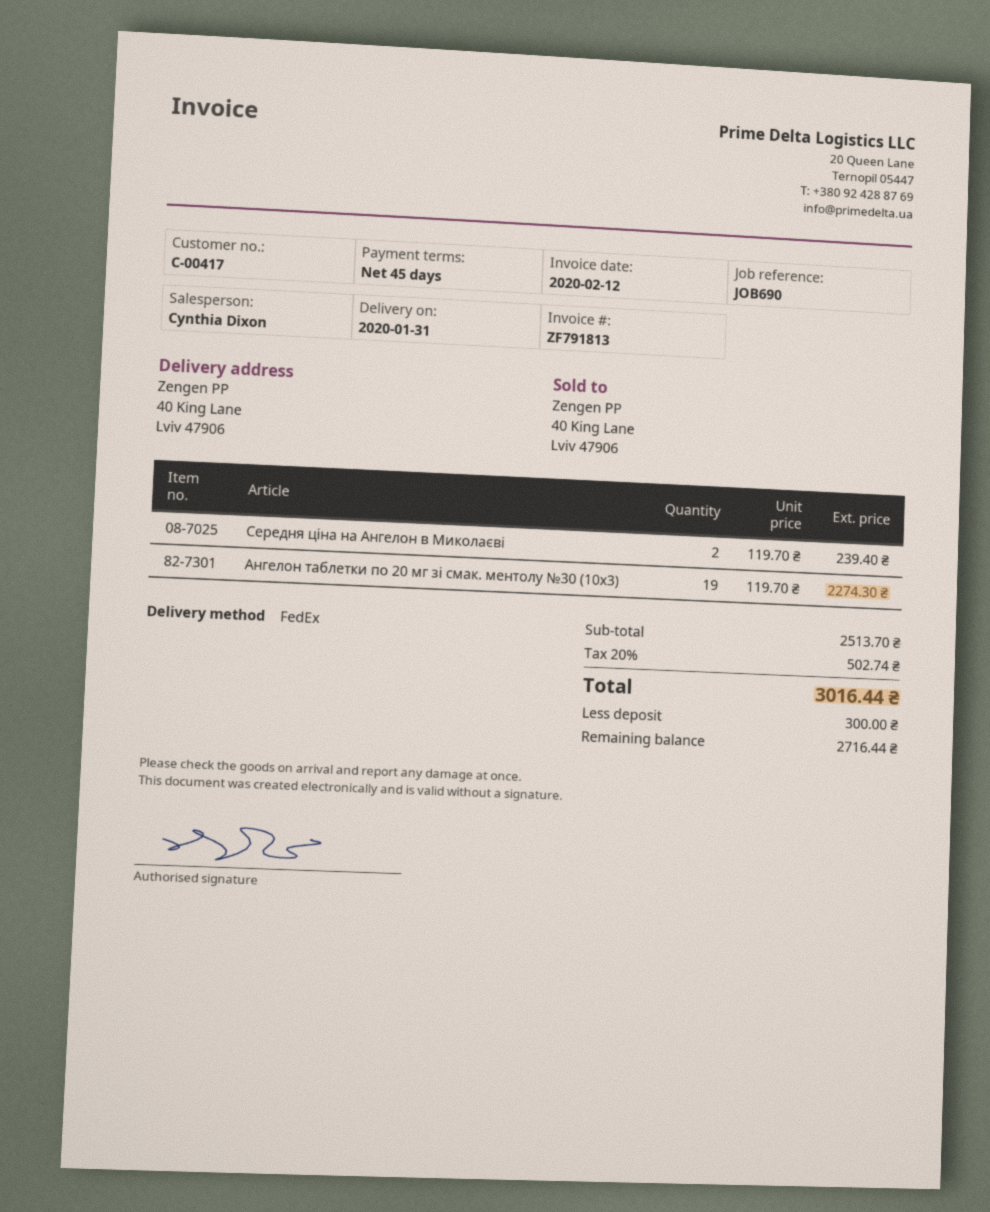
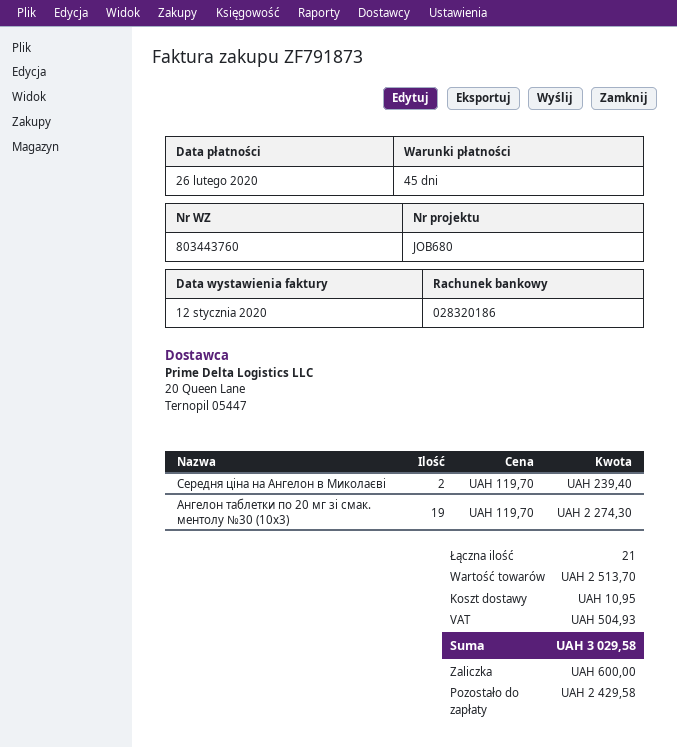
invoice number: ZF791813 -> ZF791873
invoice date: 2020-02-12 -> 2020-01-12
reference: JOB690 -> JOB680
shipping: none -> 10.95
tax: 502.74 -> 504.93
total: 3016.44 -> 3029.58
deposit: 300.00 -> 600.00
balance: 2716.44 -> 2429.58

